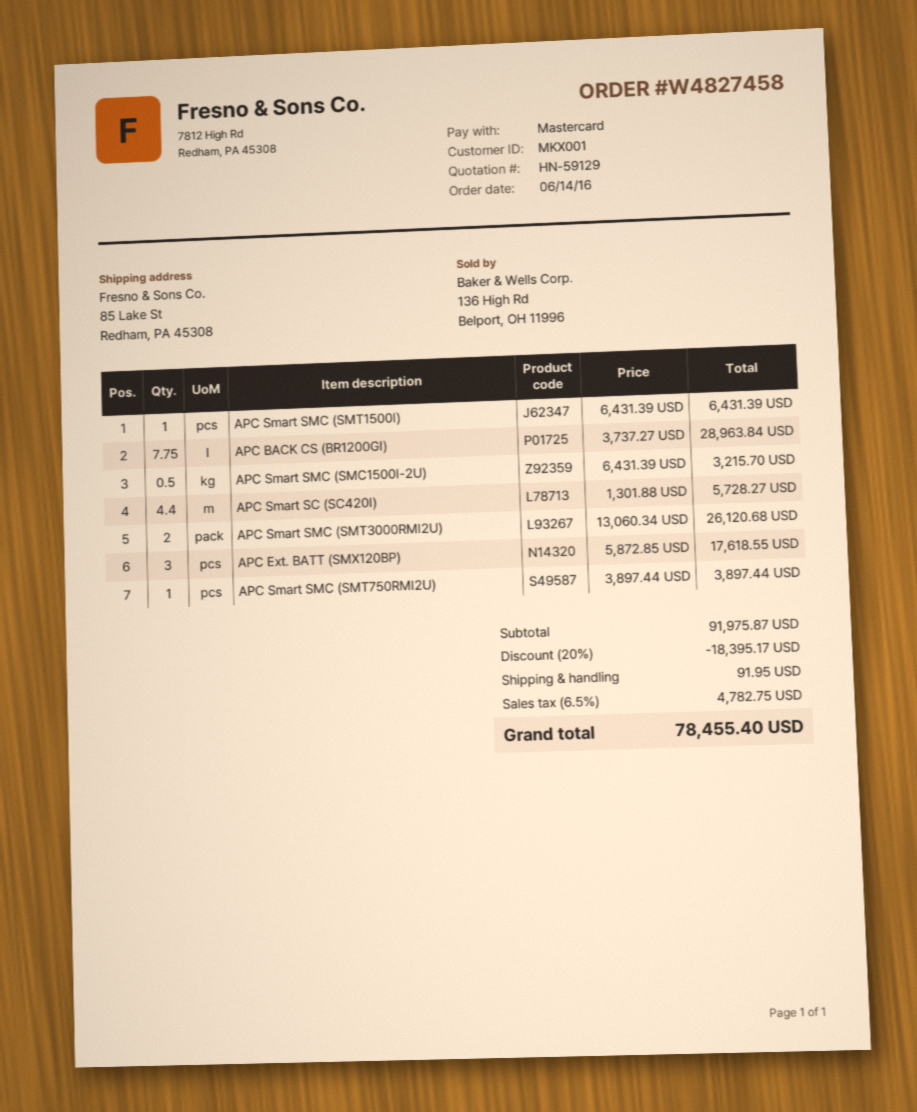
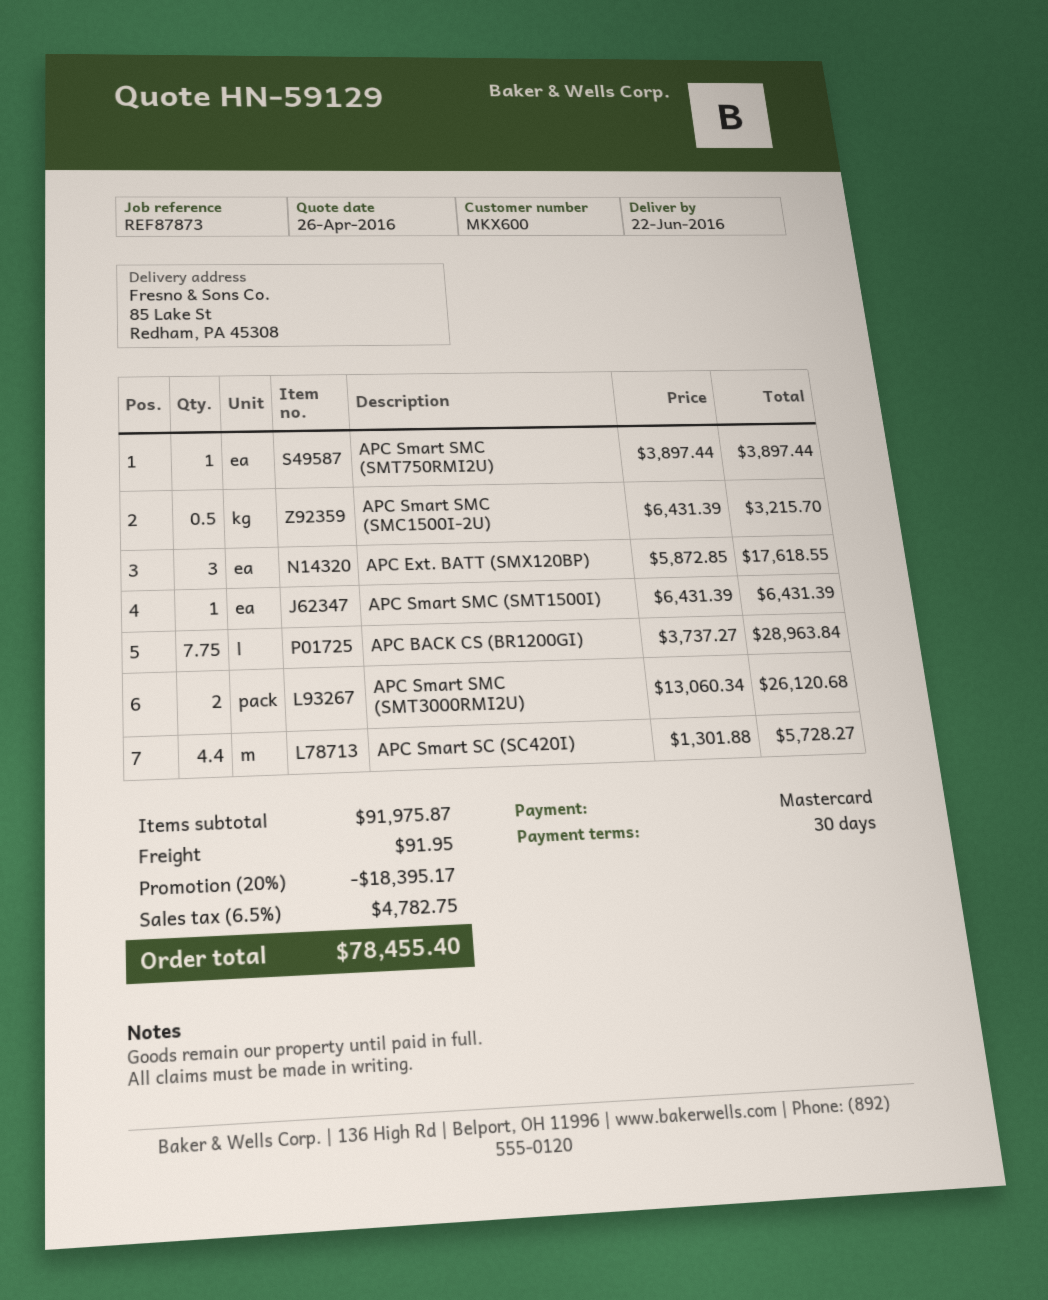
customer number: MKX001 -> MKX600

